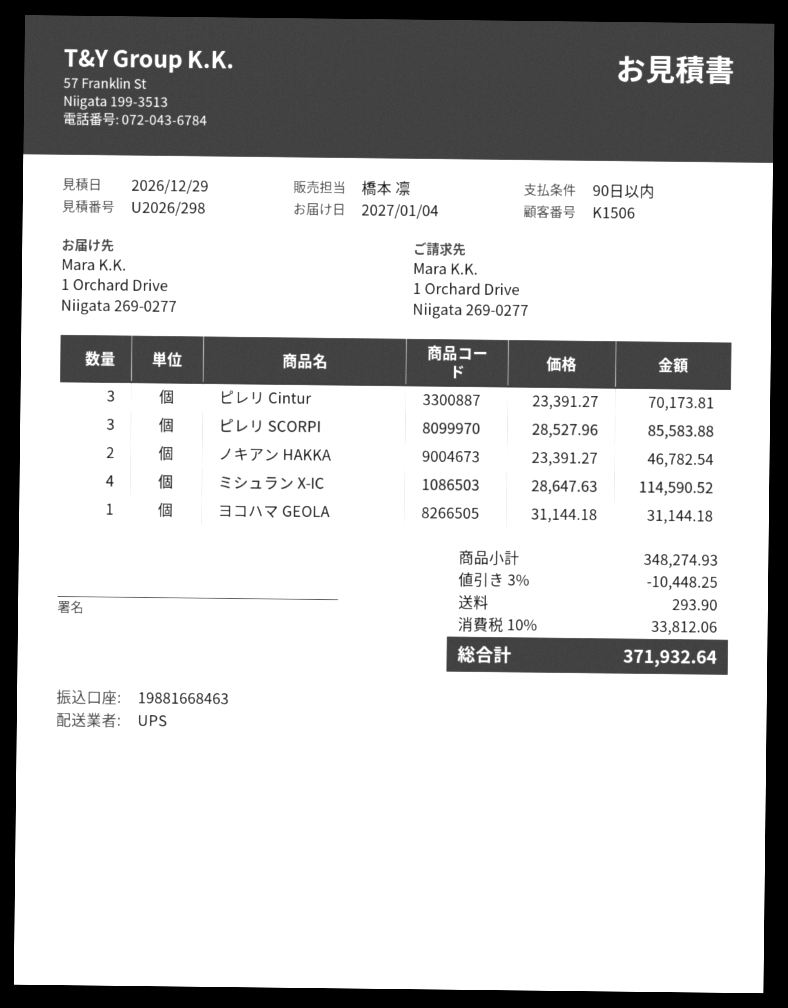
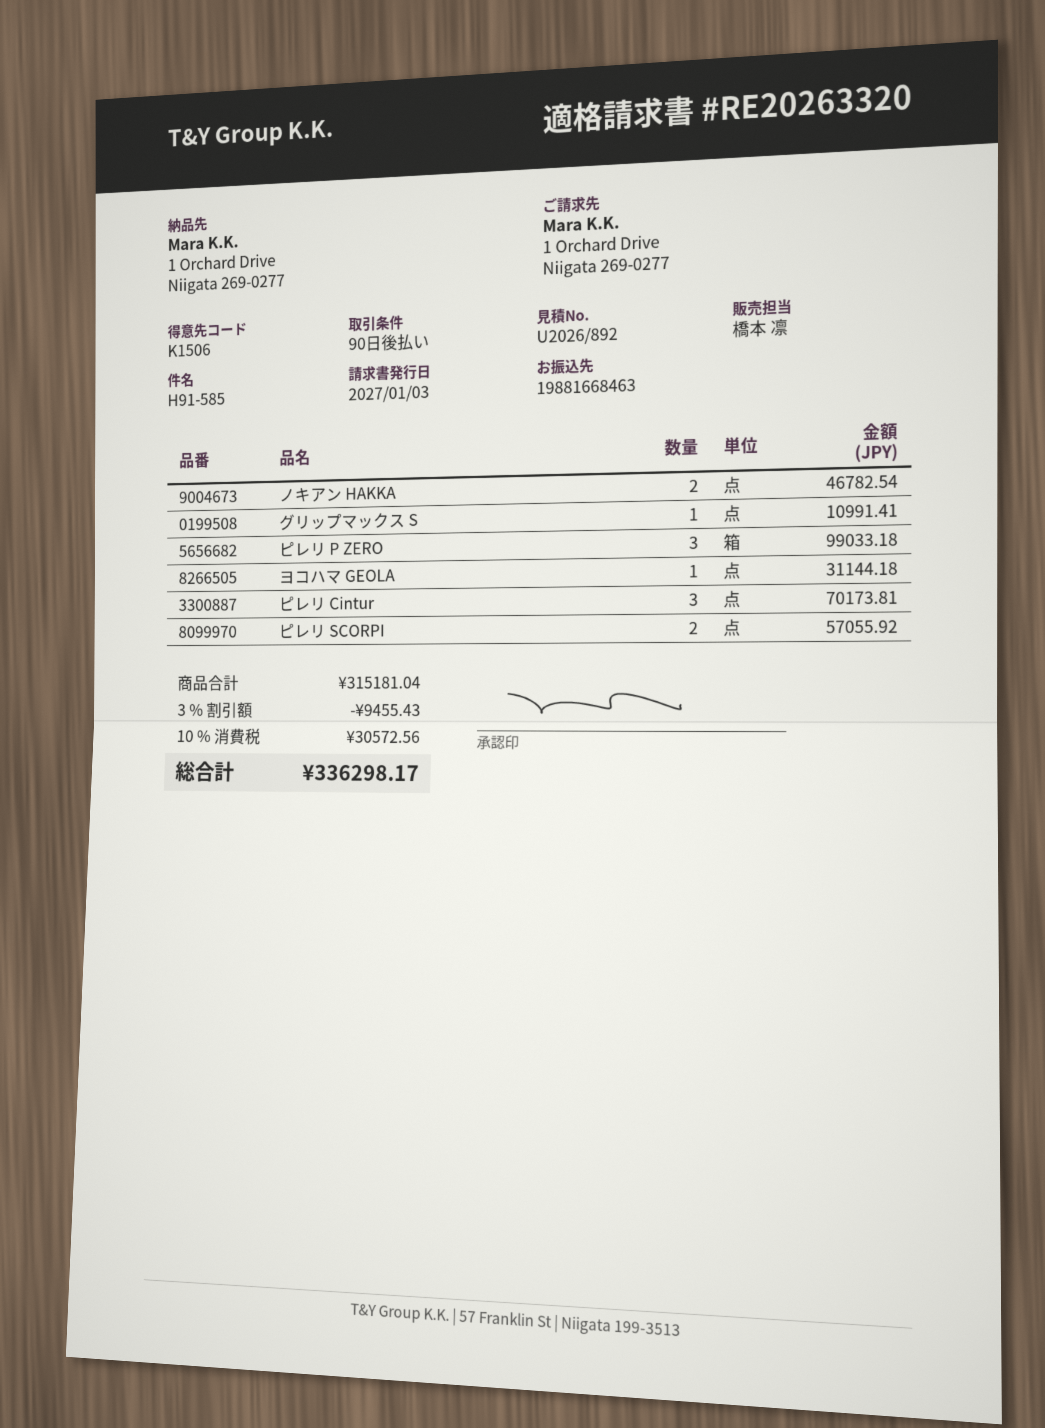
quote number: U2026/298 -> U2026/892
ピレリ SCORPI: 3 for 85583.88 -> 2 for 57055.92
ミシュラン X-IC: 4 for 114590.52 -> none
グリップマックス S: none -> 1 for 10991.41
ピレリ P ZERO: none -> 3 for 99033.18
subtotal: 348274.93 -> 315181.04
discount: 3% = 10448.25 -> 3% = 9455.43
shipping: 293.90 -> none
tax: 10% = 33812.06 -> 10% = 30572.56
total: 371932.64 -> 336298.17

